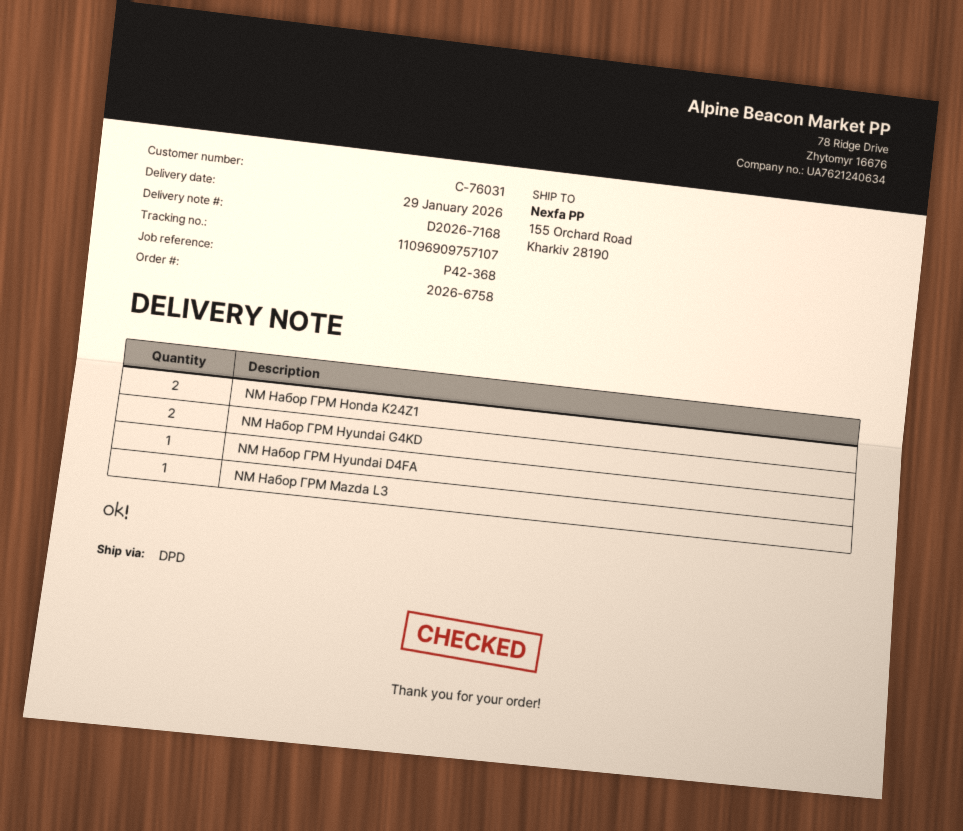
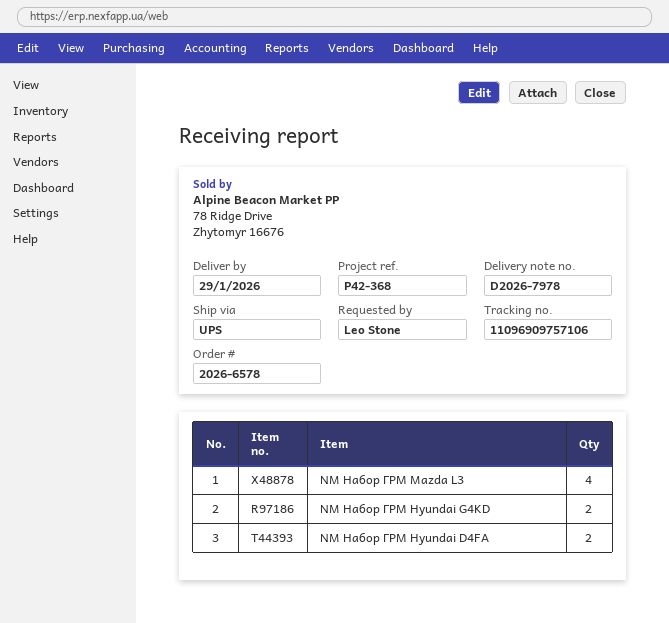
order number: 2026-6758 -> 2026-6578
delivery note number: D2026-7168 -> D2026-7978
shipping method: DPD -> UPS
tracking number: 11096909757107 -> 11096909757106
NM Набор ГРМ Honda K24Z1: 2 -> none
NM Набор ГРМ Hyundai D4FA: 1 -> 2
NM Набор ГРМ Mazda L3: 1 -> 4

